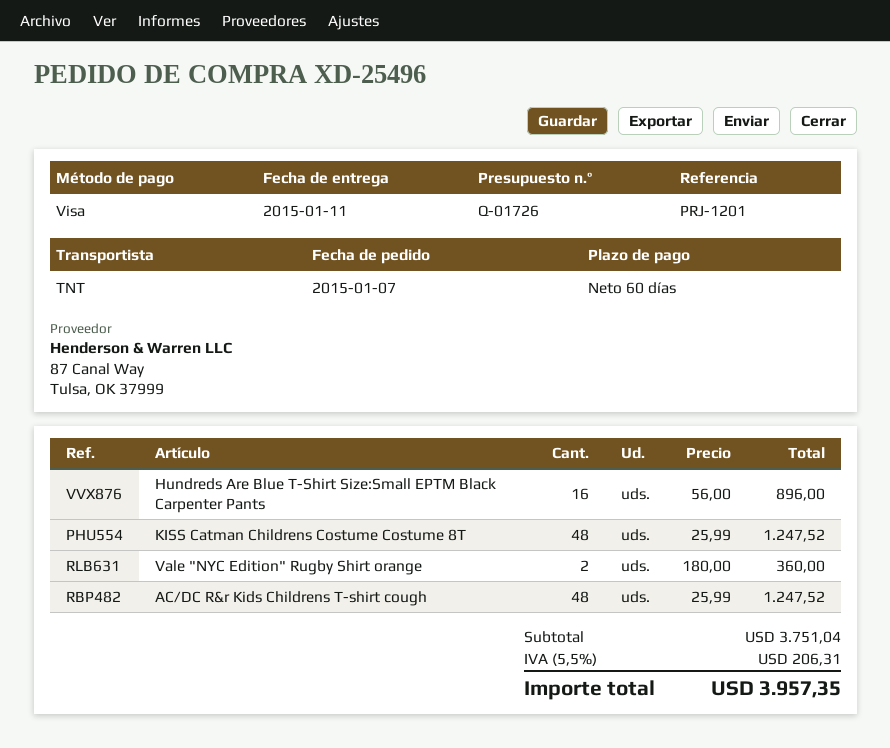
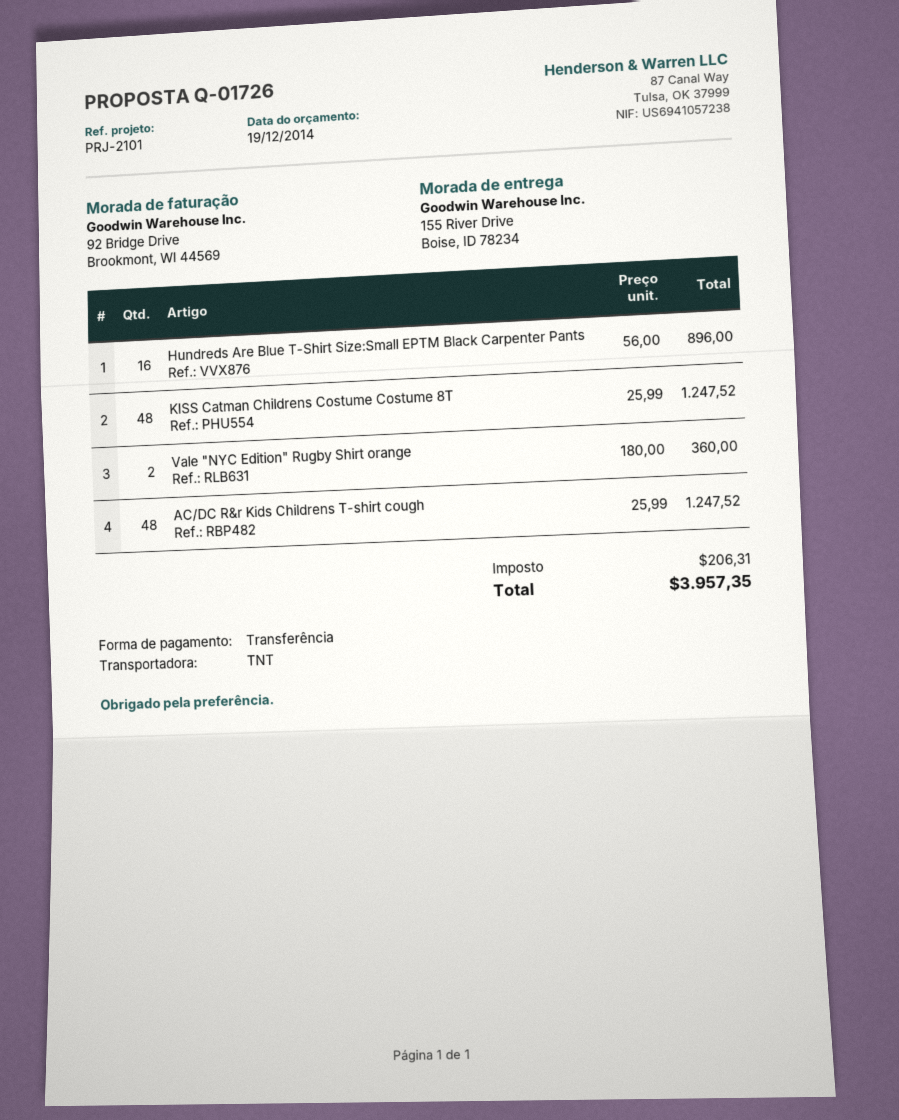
reference: PRJ-1201 -> PRJ-2101
payment method: Visa -> bank transfer

